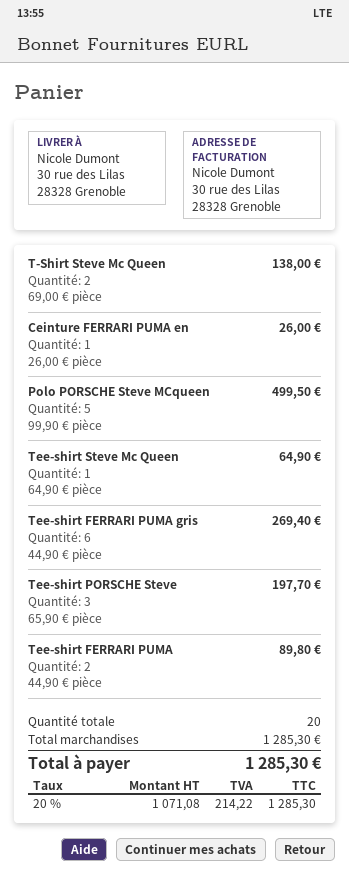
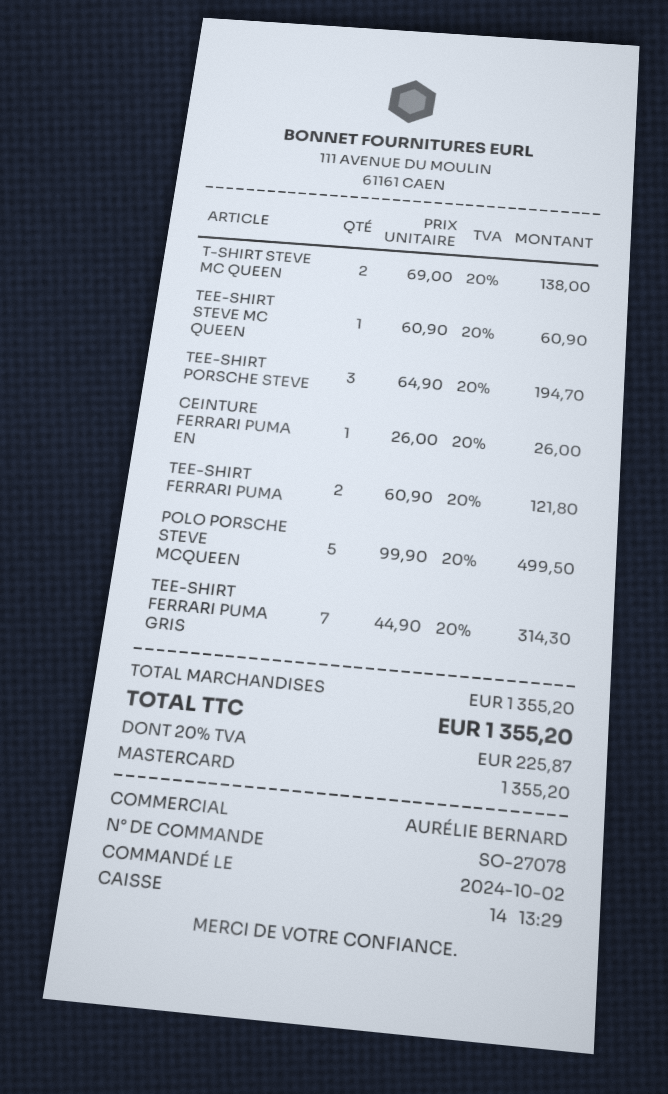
Tee-shirt Steve Mc Queen: 1 x 64.90 = 64.90 -> 1 x 60.90 = 60.90
Tee-shirt FERRARI PUMA gris: 6 x 44.90 = 269.40 -> 7 x 44.90 = 314.30
Tee-shirt PORSCHE Steve: 3 x 65.90 = 197.70 -> 3 x 64.90 = 194.70
Tee-shirt FERRARI PUMA: 2 x 44.90 = 89.80 -> 2 x 60.90 = 121.80
subtotal: 1285.30 -> 1355.20
tax: 20% = 214.22 -> 20% = 225.87
total: 1285.30 -> 1355.20

